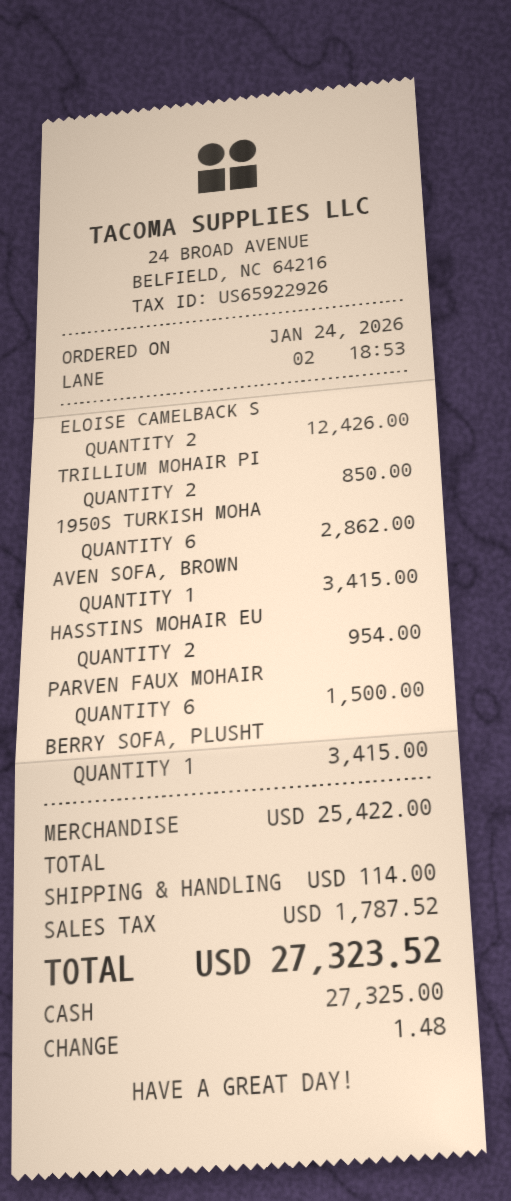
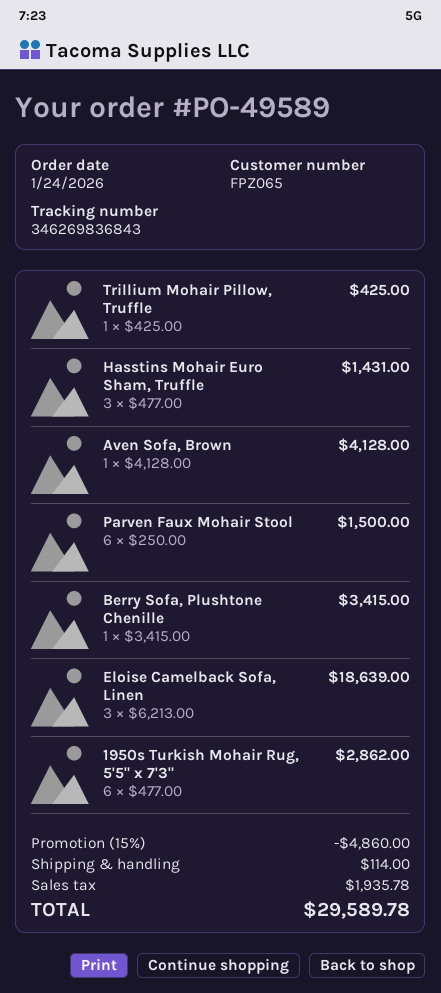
ELOISE CAMELBACK S: 2 for 12426.00 -> 3 for 18639.00
TRILLIUM MOHAIR PI: 2 for 850.00 -> 1 for 425.00
AVEN SOFA, BROWN: 1 for 3415.00 -> 1 for 4128.00
HASSTINS MOHAIR EU: 2 for 954.00 -> 3 for 1431.00
discount: none -> 15% = 4860.00
tax: 1787.52 -> 1935.78
total: 27323.52 -> 29589.78

